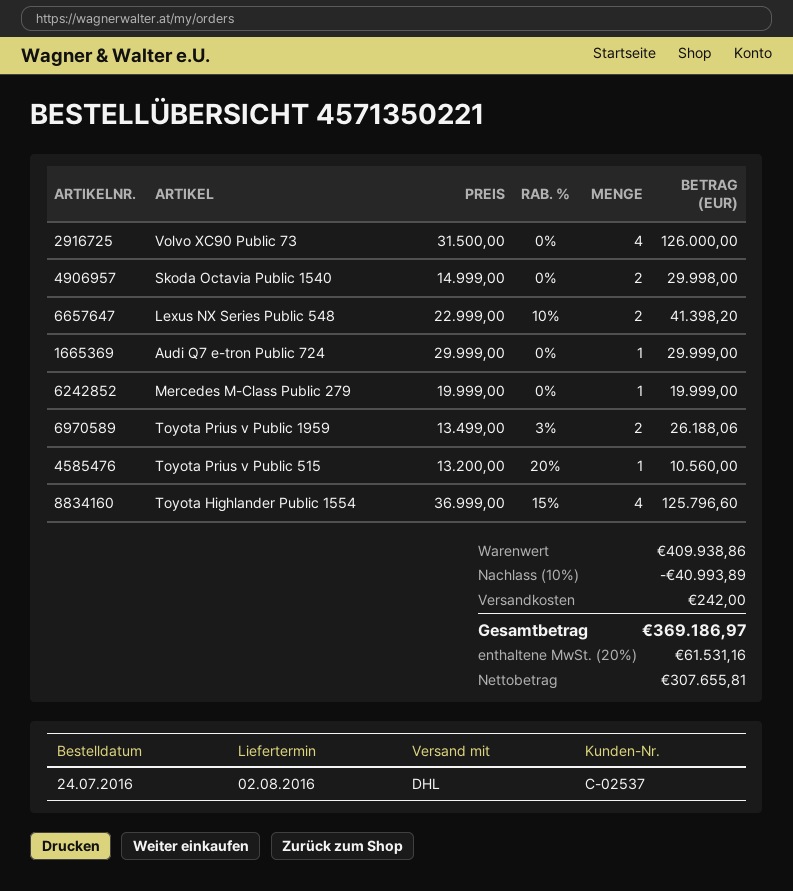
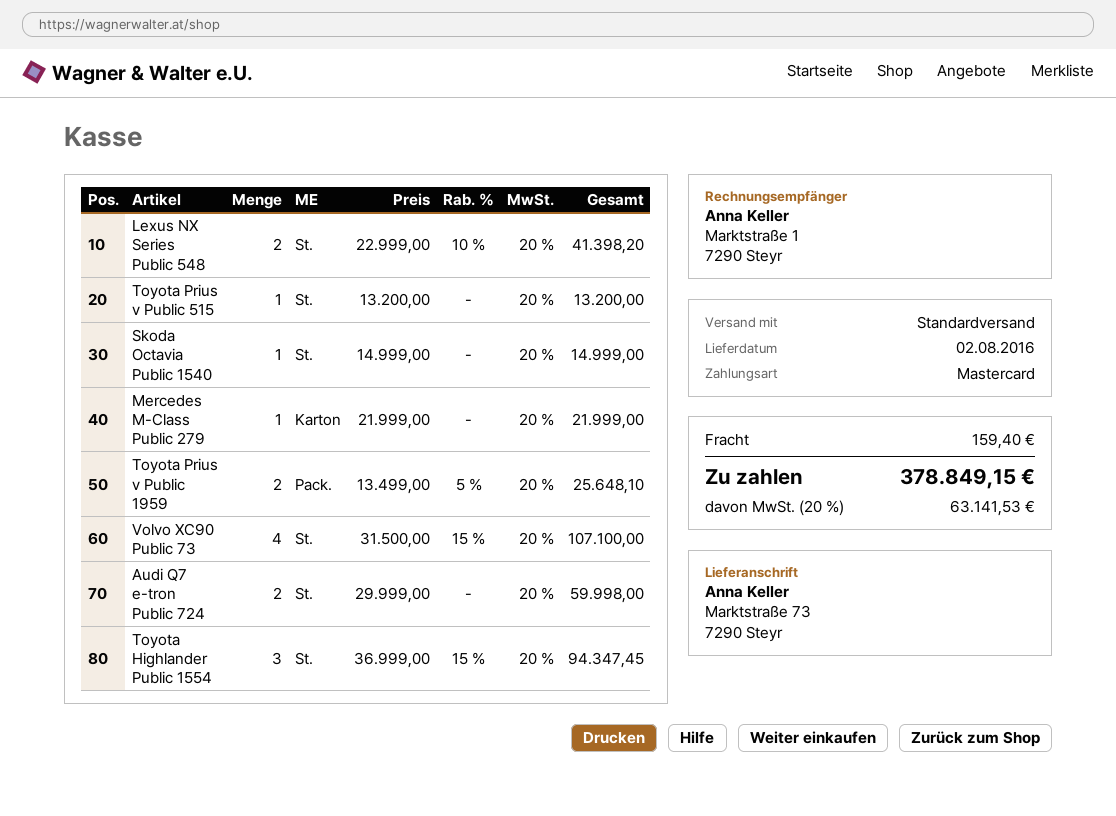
shipping method: DHL -> standard
Volvo XC90 Public 73: 4 x 31500.00 = 126000.00 -> 4 x 31500.00 - 15% = 107100.00
Skoda Octavia Public 1540: 2 x 14999.00 = 29998.00 -> 1 x 14999.00 = 14999.00
Audi Q7 e-tron Public 724: 1 x 29999.00 = 29999.00 -> 2 x 29999.00 = 59998.00
Mercedes M-Class Public 279: 1 x 19999.00 = 19999.00 -> 1 x 21999.00 = 21999.00
Toyota Prius v Public 1959: 2 x 13499.00 - 3% = 26188.06 -> 2 x 13499.00 - 5% = 25648.10
Toyota Prius v Public 515: 1 x 13200.00 - 20% = 10560.00 -> 1 x 13200.00 = 13200.00
Toyota Highlander Public 1554: 4 x 36999.00 - 15% = 125796.60 -> 3 x 36999.00 - 15% = 94347.45
discount: 10% = 40993.89 -> none
shipping: 242.00 -> 159.40
tax: 20% = 61531.16 -> 20% = 63141.53
total: 369186.97 -> 378849.15

